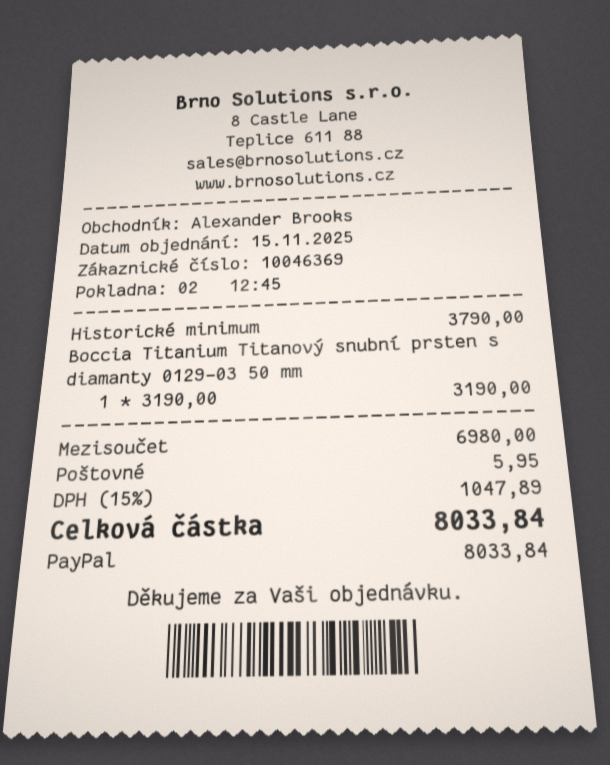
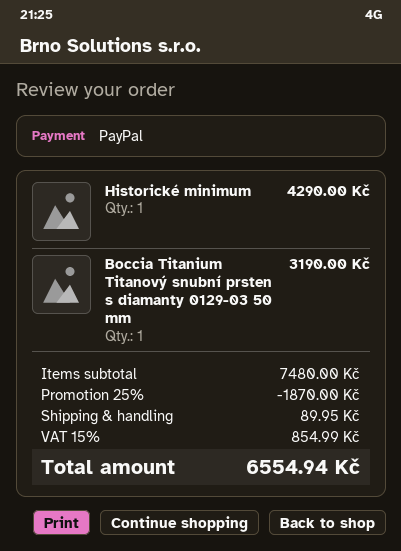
Historické minimum: 1 for 3790.00 -> 1 for 4290.00
subtotal: 6980.00 -> 7480.00
discount: none -> 25% = 1870.00
shipping: 5.95 -> 89.95
tax: 15% = 1047.89 -> 15% = 854.99
total: 8033.84 -> 6554.94

